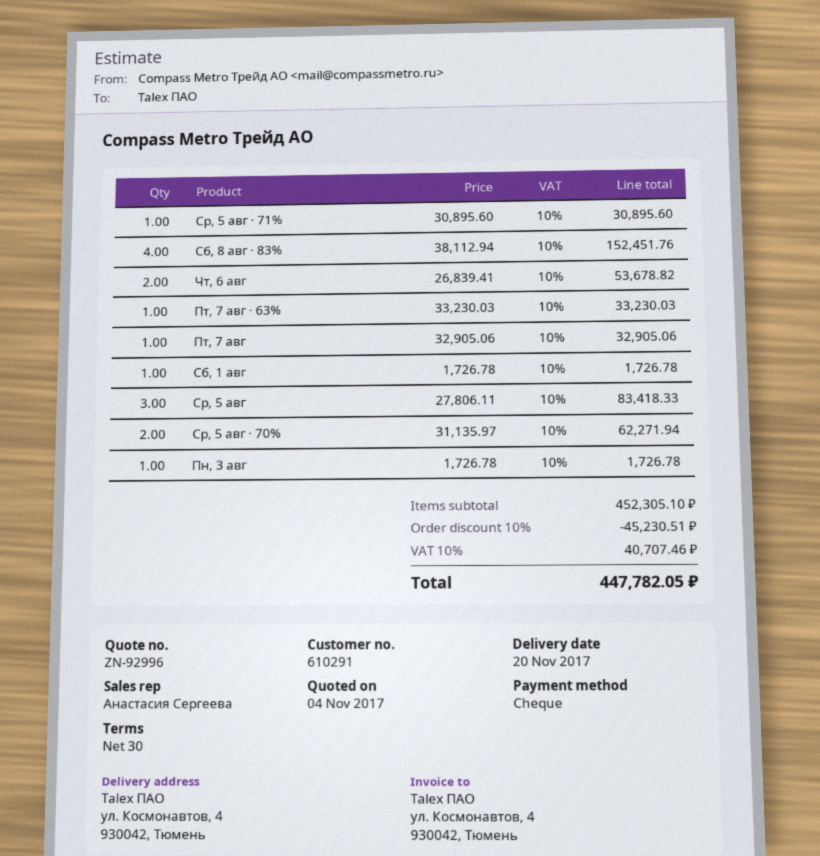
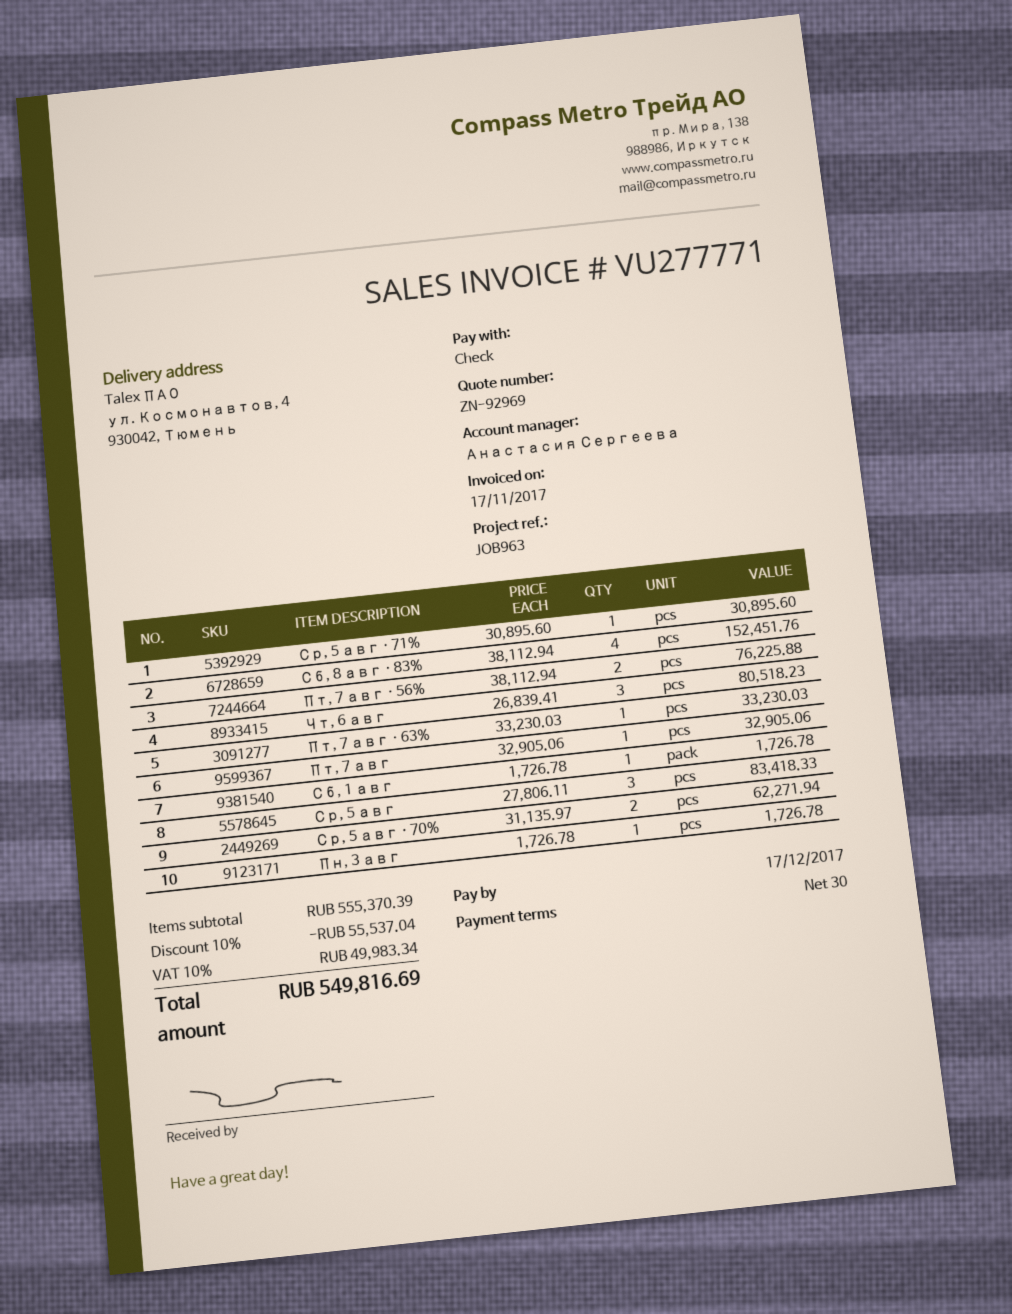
quote number: ZN-92996 -> ZN-92969
Чт, 6 авг: 2 x 26839.41 = 53678.82 -> 3 x 26839.41 = 80518.23
Пт, 7 авг · 56%: none -> 2 x 38112.94 = 76225.88
subtotal: 452305.10 -> 555370.39
discount: 10% = 45230.51 -> 10% = 55537.04
tax: 10% = 40707.46 -> 10% = 49983.34
total: 447782.05 -> 549816.69

